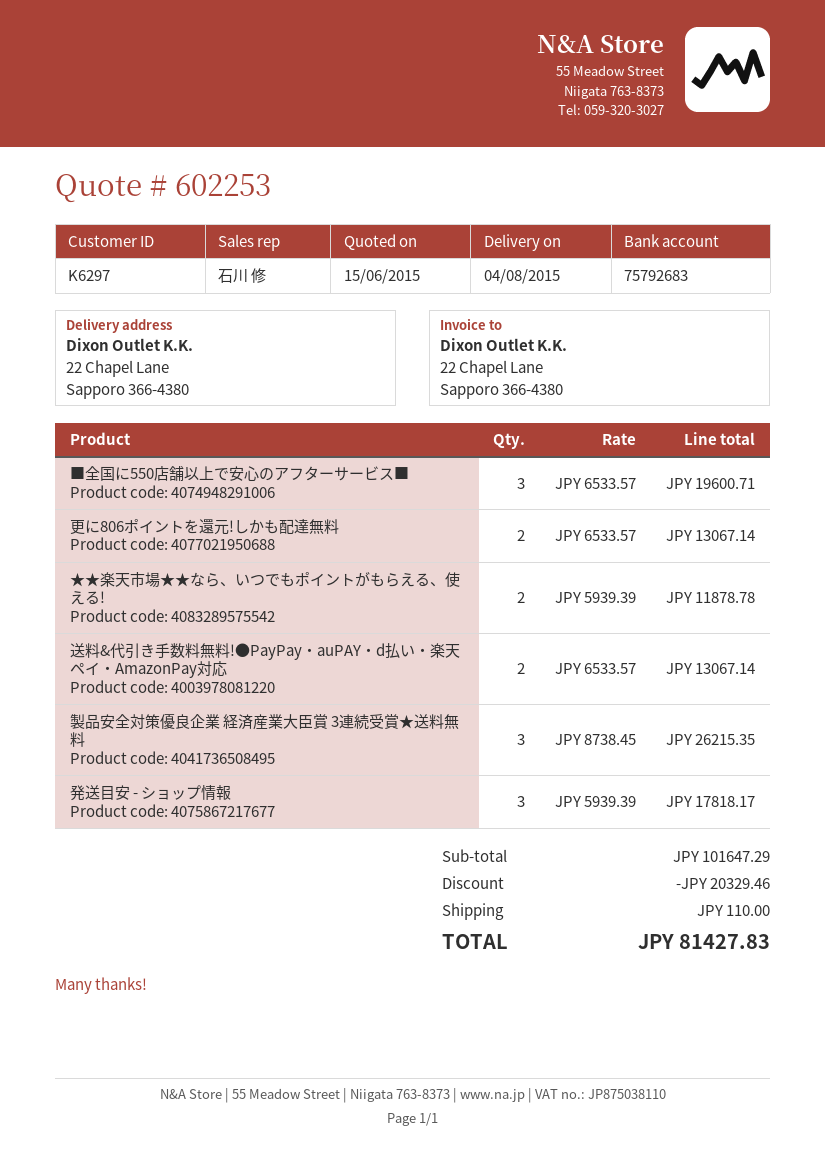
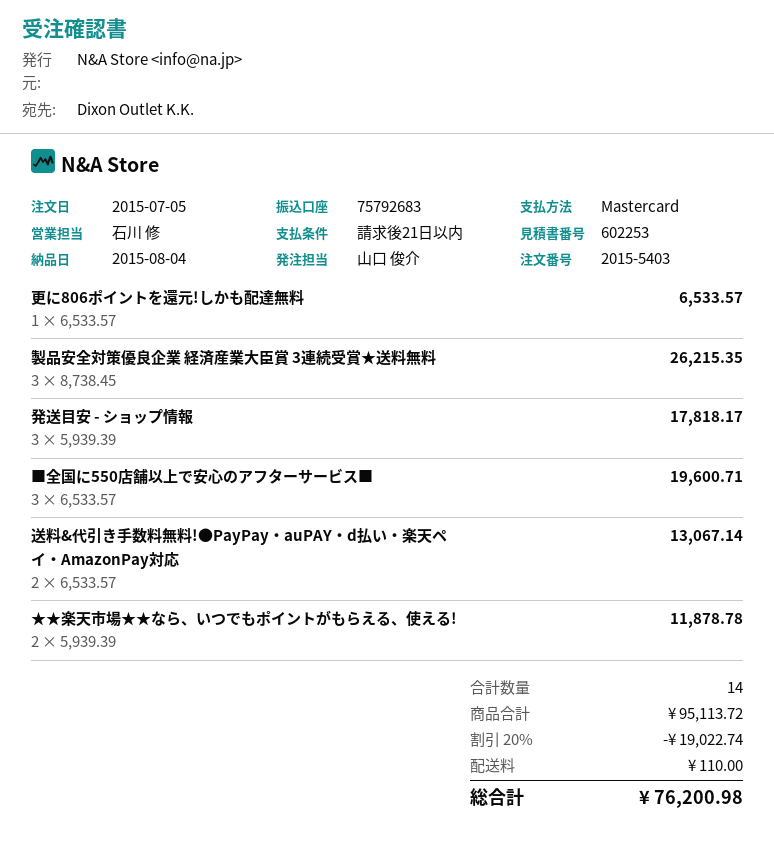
更に806ポイントを還元!しかも配達無料: 2 x 6533.57 = 13067.14 -> 1 x 6533.57 = 6533.57
subtotal: 101647.29 -> 95113.72
discount: 20329.46 -> 19022.74
total: 81427.83 -> 76200.98

